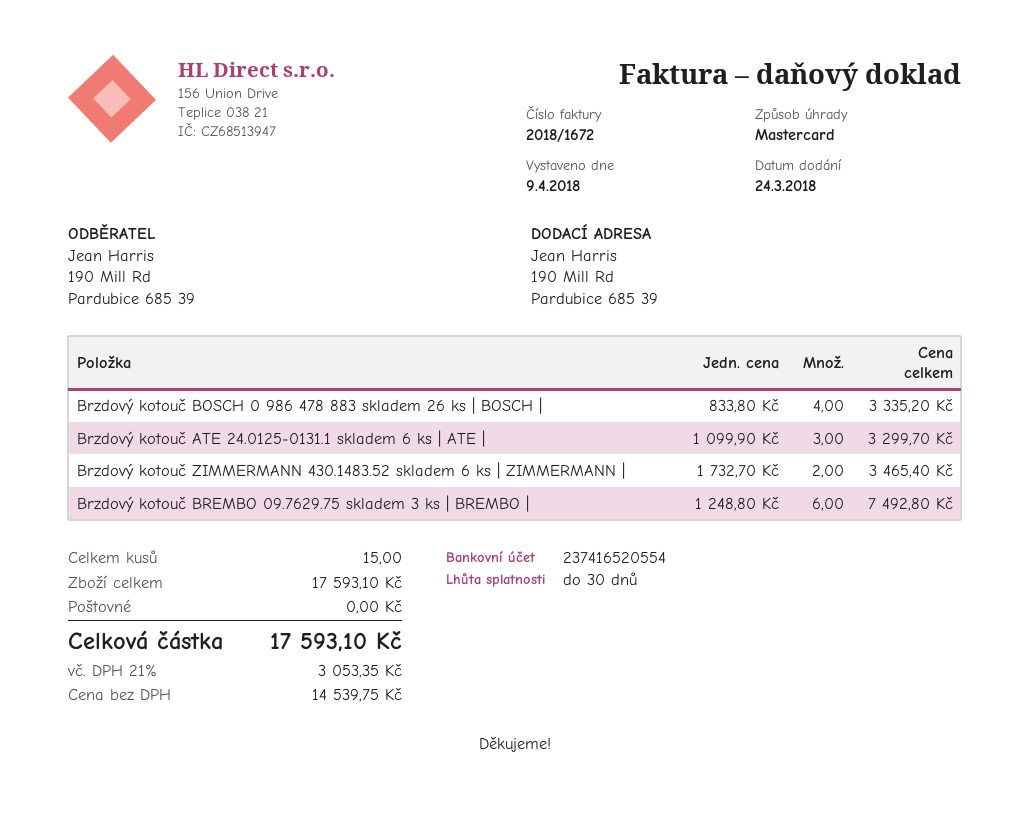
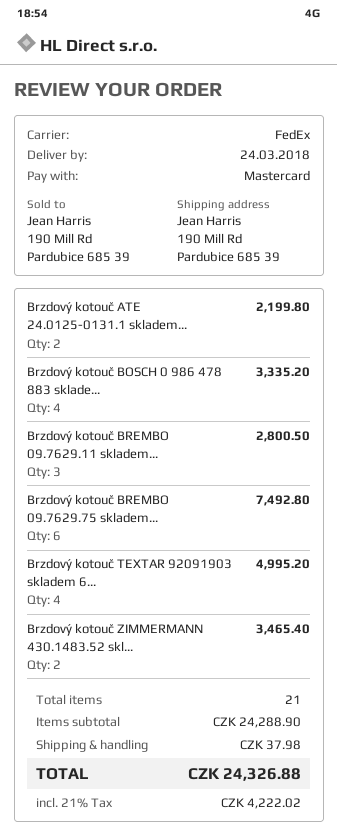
Brzdový kotouč ATE 24.0125-0131.1 skladem 6 ks | ATE |: 3 for 3299.70 -> 2 for 2199.80
Brzdový kotouč BREMBO 09.7629.11 skladem...: none -> 3 for 2800.50
Brzdový kotouč TEXTAR 92091903 skladem 6...: none -> 4 for 4995.20
total quantity: 15 -> 21
subtotal: 17593.10 -> 24288.90
shipping: 0.00 -> 37.98
tax: 21% = 3053.35 -> 21% = 4222.02
total: 17593.10 -> 24326.88

